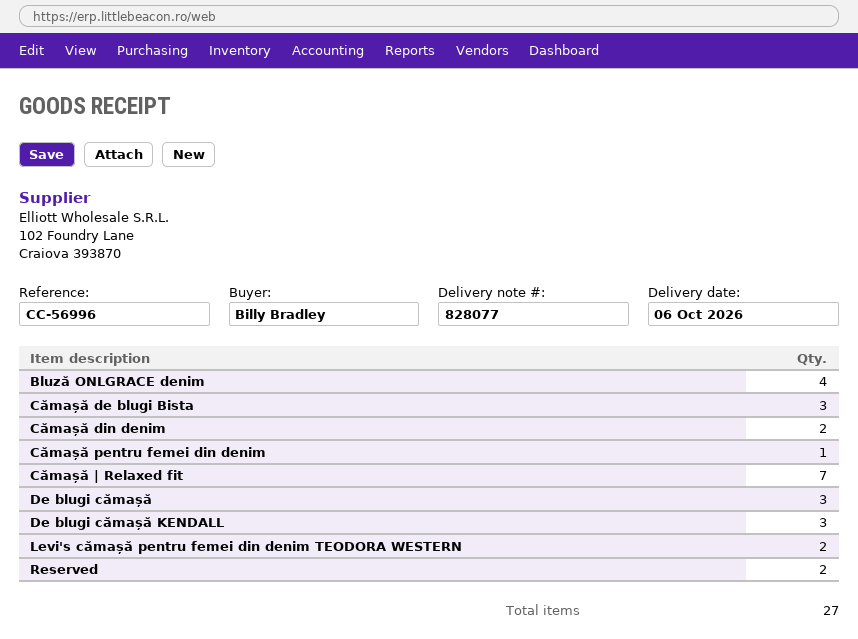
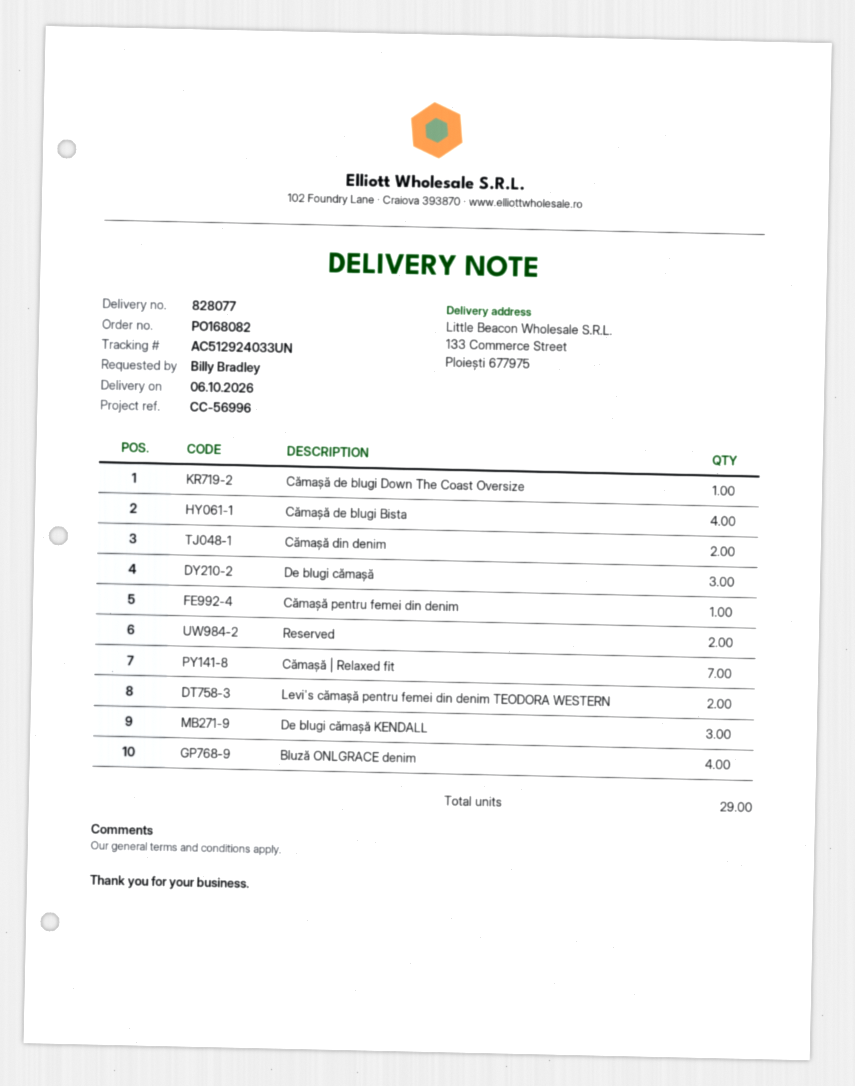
Cămașă de blugi Bista: 3 -> 4
Cămașă de blugi Down The Coast Oversize: none -> 1
total quantity: 27 -> 29

